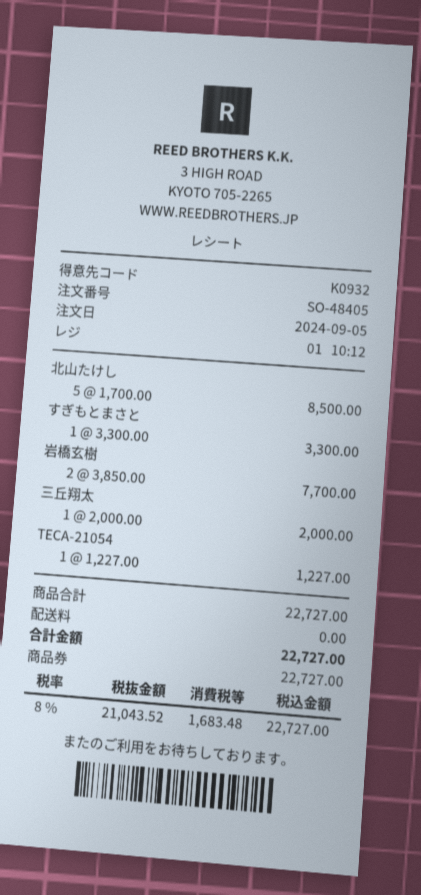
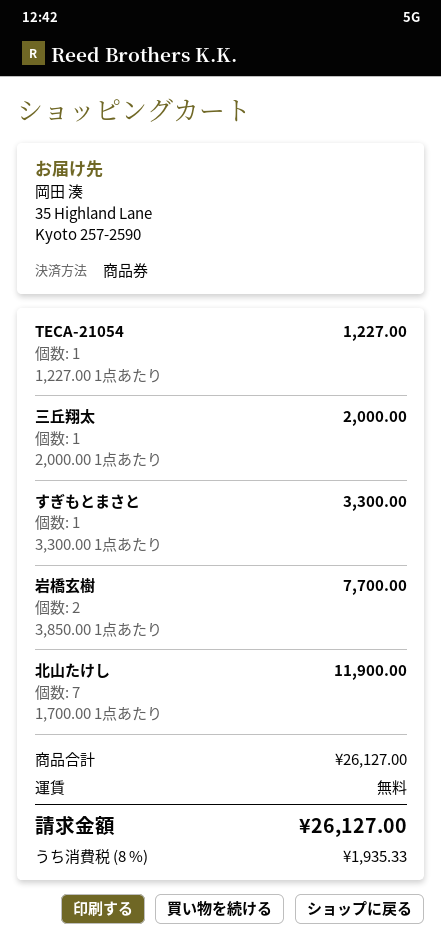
北山たけし: 5 x 1700.00 = 8500.00 -> 7 x 1700.00 = 11900.00
subtotal: 22727.00 -> 26127.00
tax: 8% = 1683.48 -> 8% = 1935.33
total: 22727.00 -> 26127.00

